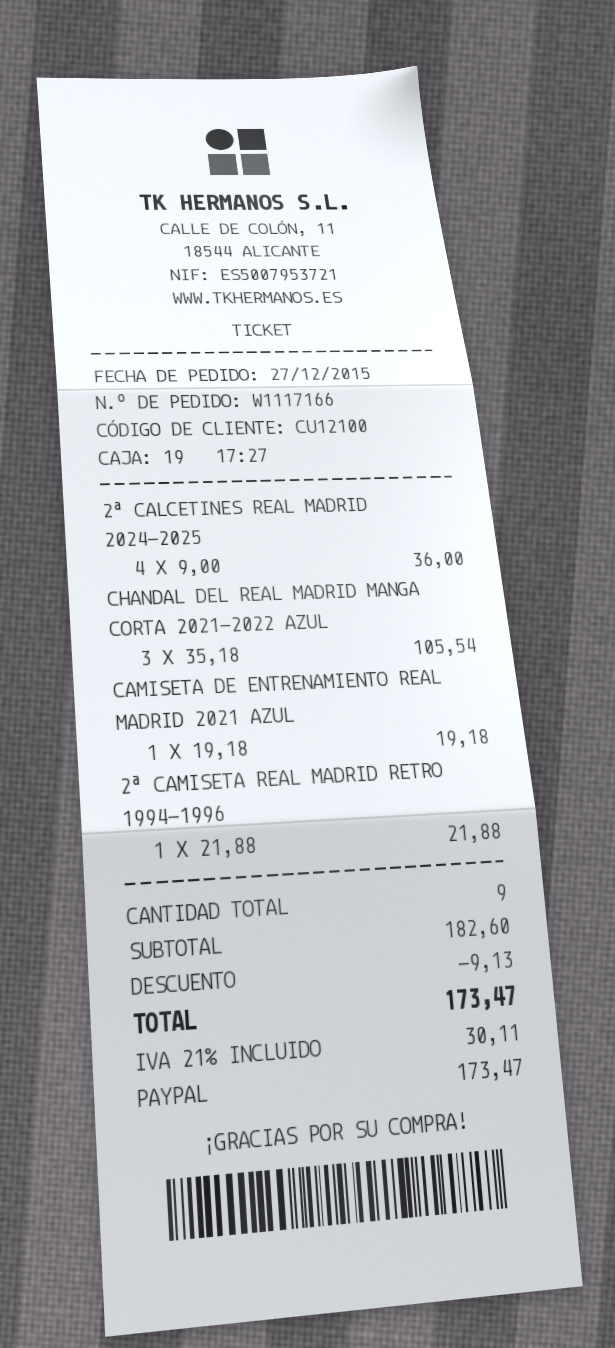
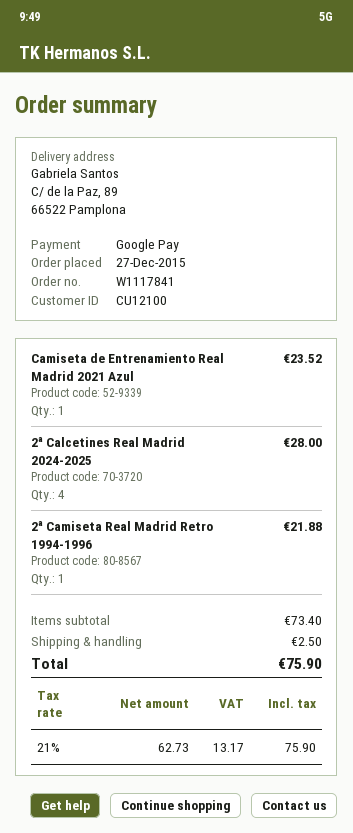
order number: W1117166 -> W1117841
payment method: PayPal -> Google Pay
2ª CALCETINES REAL MADRID 2024-2025: 4 for 36.00 -> 4 for 28.00
CHANDAL DEL REAL MADRID MANGA CORTA 2021-2022 AZUL: 3 for 105.54 -> none
CAMISETA DE ENTRENAMIENTO REAL MADRID 2021 AZUL: 1 for 19.18 -> 1 for 23.52
subtotal: 182.60 -> 73.40
discount: 9.13 -> none
shipping: none -> 2.50
tax: 21% = 30.11 -> 21% = 13.17
total: 173.47 -> 75.90

